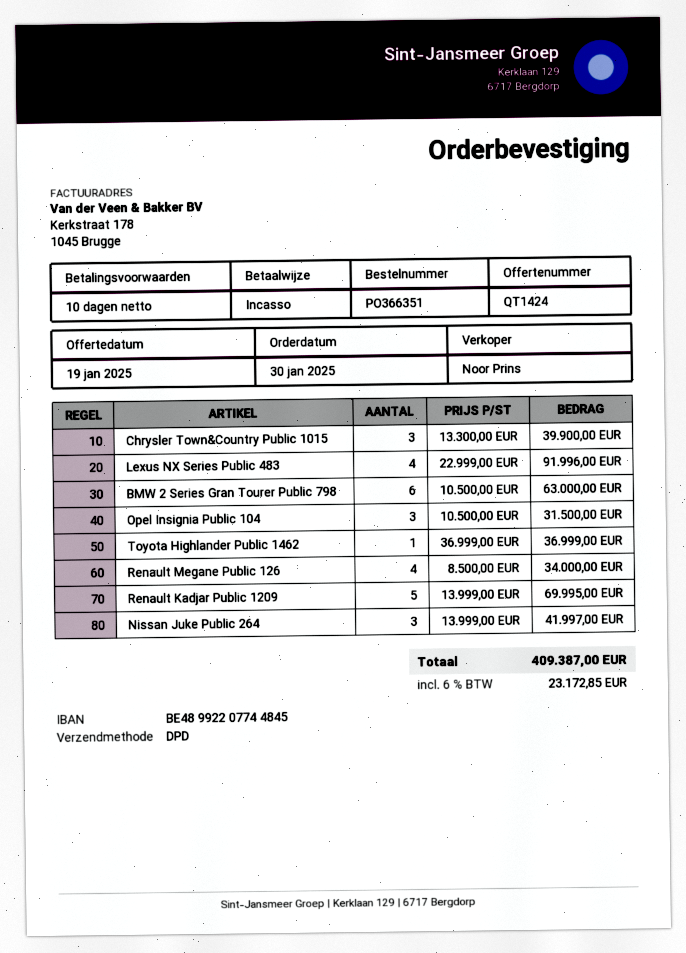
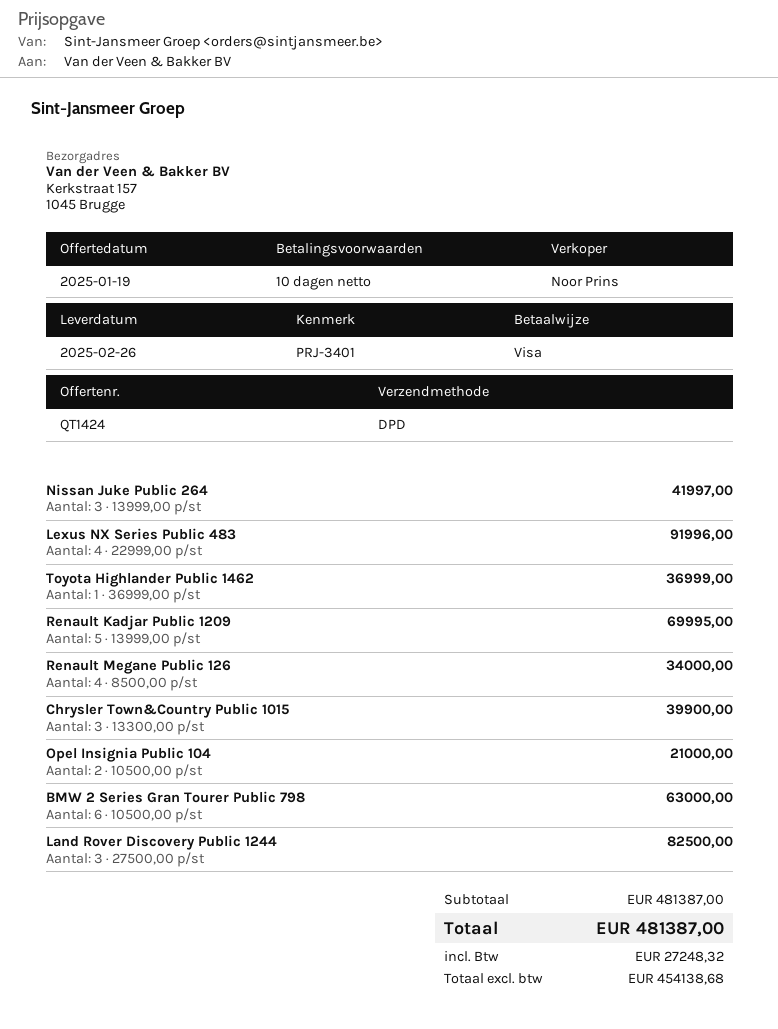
payment method: direct debit -> Visa
Opel Insignia Public 104: 3 x 10500.00 = 31500.00 -> 2 x 10500.00 = 21000.00
Land Rover Discovery Public 1244: none -> 3 x 27500.00 = 82500.00
tax: 23172.85 -> 27248.32
total: 409387.00 -> 481387.00

